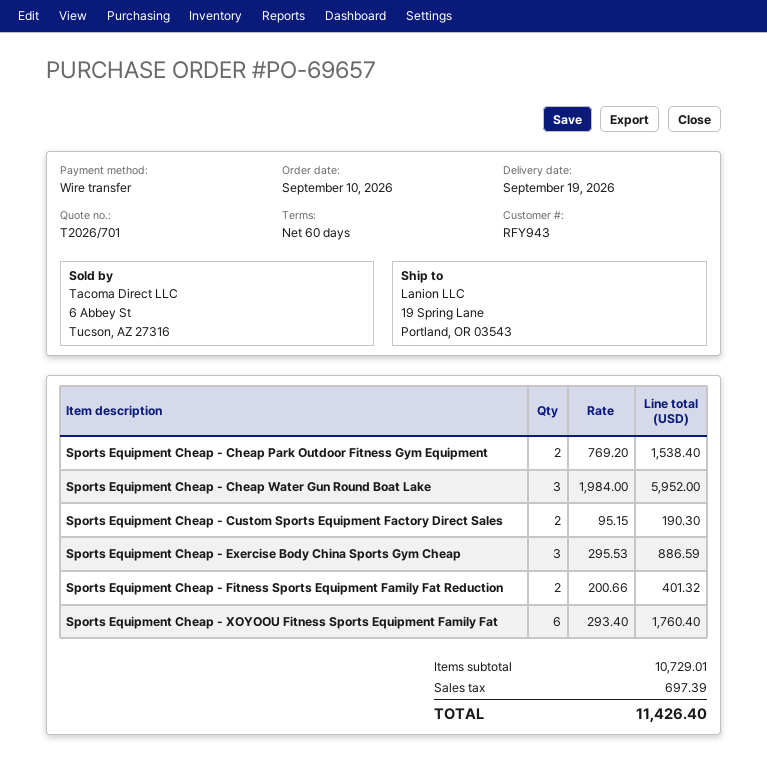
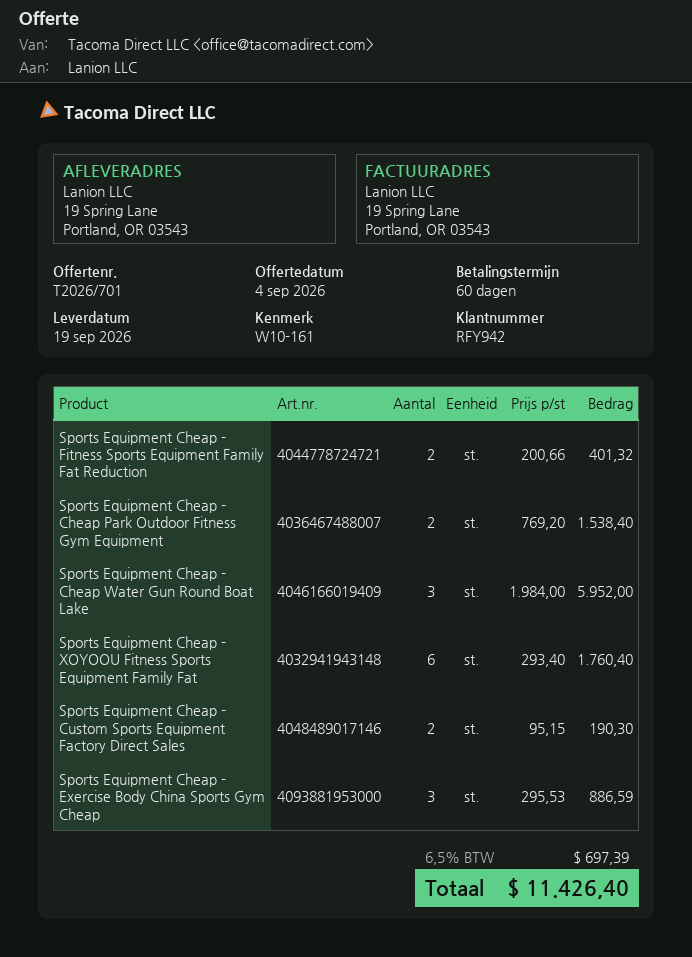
customer number: RFY943 -> RFY942

